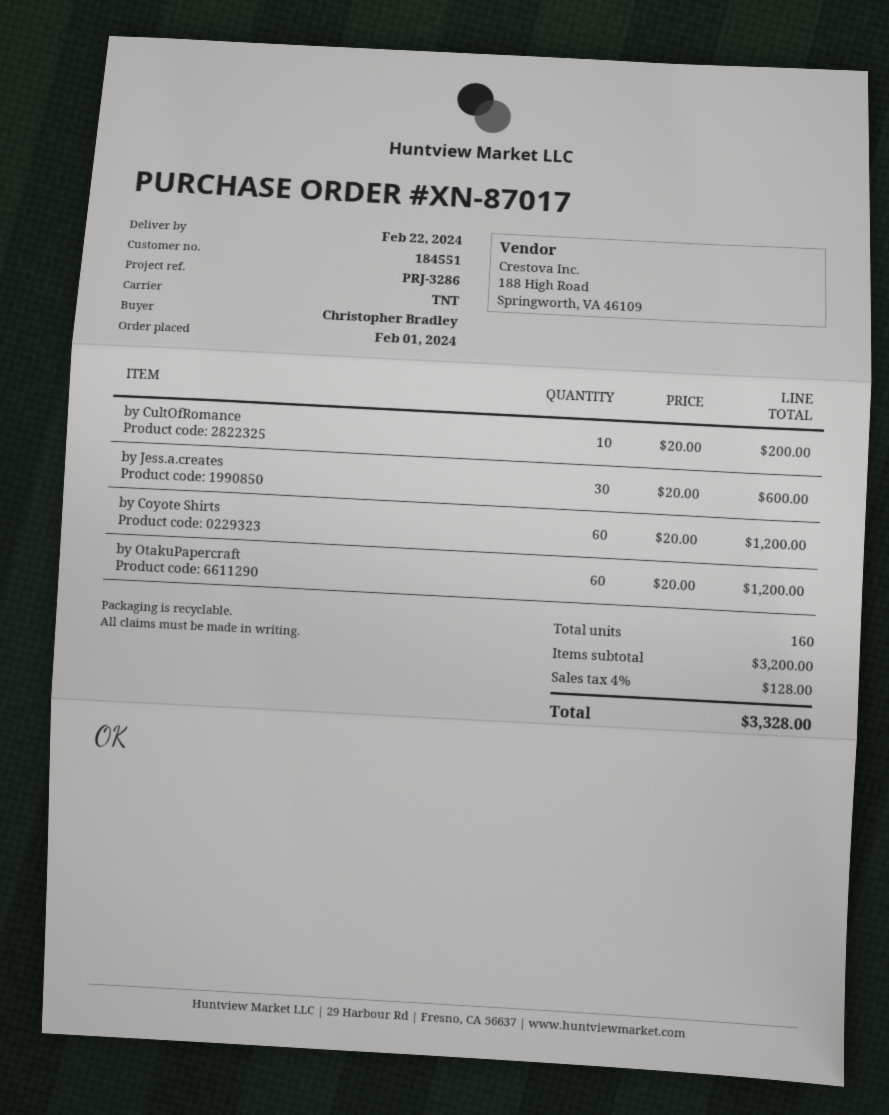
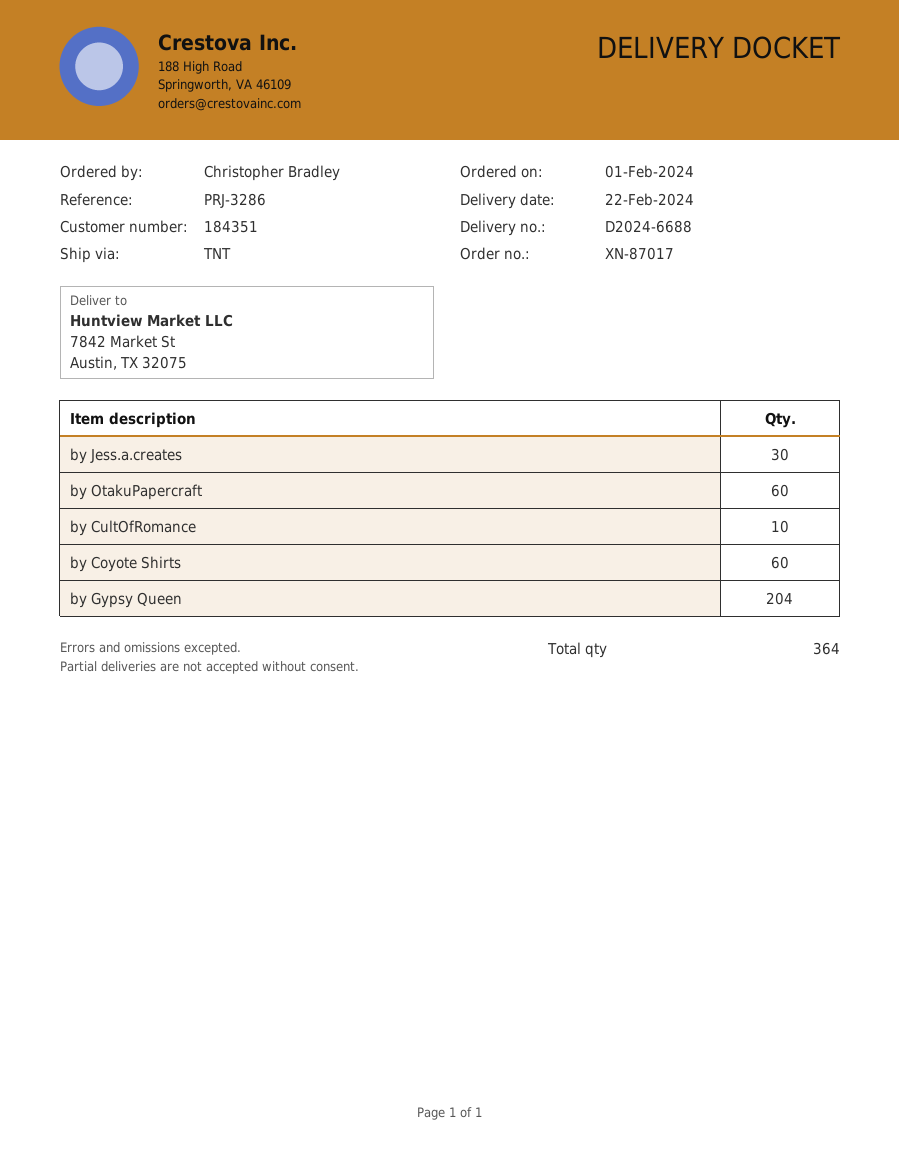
customer number: 184551 -> 184351
by Gypsy Queen: none -> 204
total quantity: 160 -> 364

